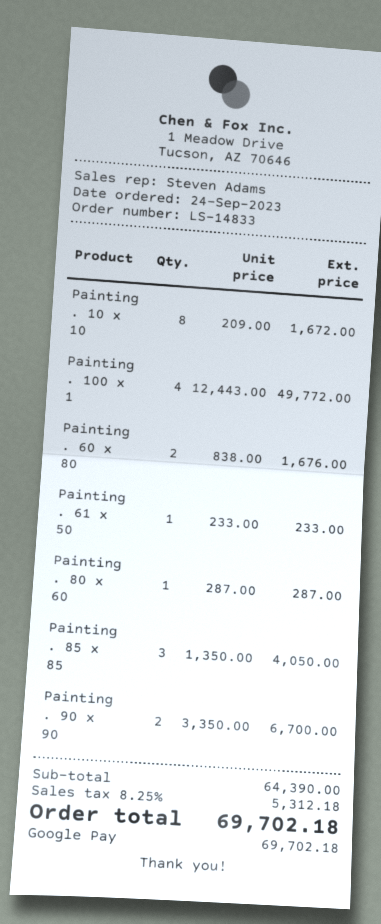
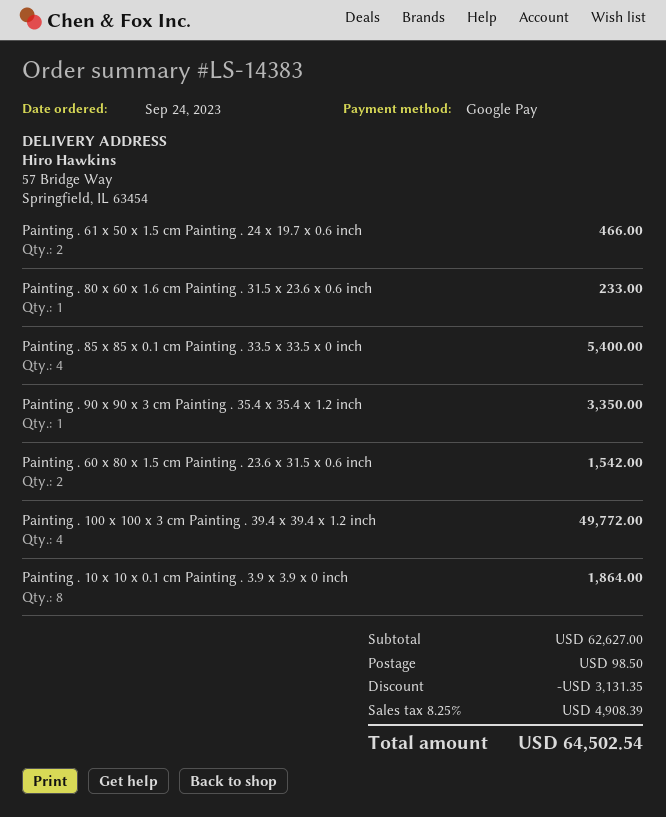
order number: LS-14833 -> LS-14383
Painting . 10 x 10: 8 for 1672.00 -> 8 for 1864.00
Painting . 60 x 80: 2 for 1676.00 -> 2 for 1542.00
Painting . 61 x 50: 1 for 233.00 -> 2 for 466.00
Painting . 80 x 60: 1 for 287.00 -> 1 for 233.00
Painting . 85 x 85: 3 for 4050.00 -> 4 for 5400.00
Painting . 90 x 90: 2 for 6700.00 -> 1 for 3350.00
subtotal: 64390.00 -> 62627.00
discount: none -> 3131.35
shipping: none -> 98.50
tax: 8.25% = 5312.18 -> 8.25% = 4908.39
total: 69702.18 -> 64502.54

